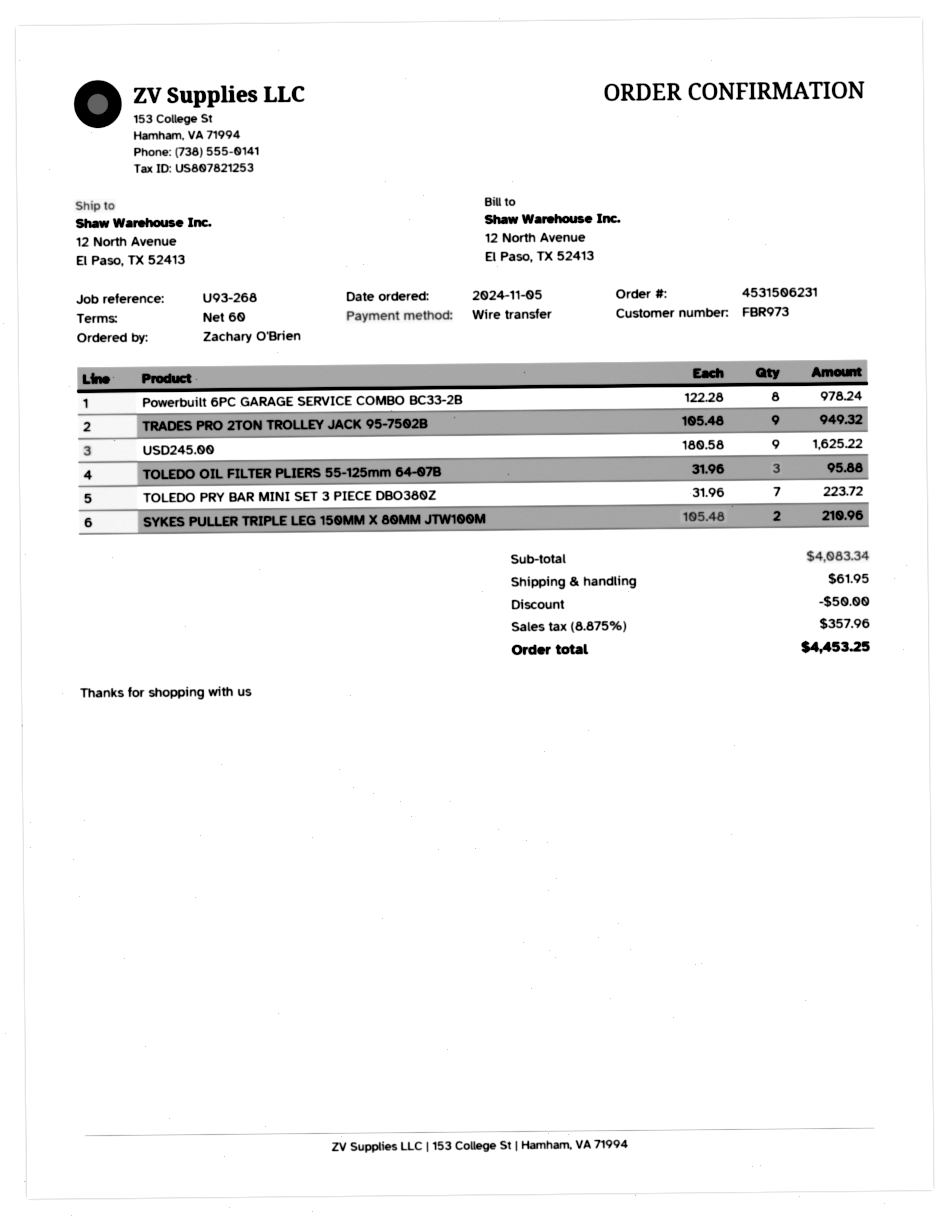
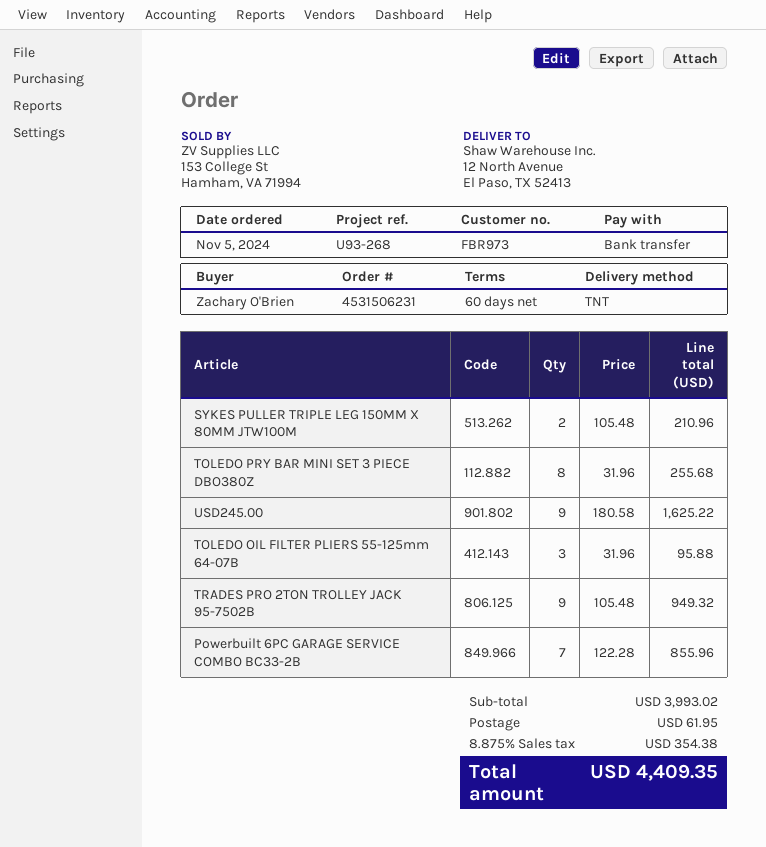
Powerbuilt 6PC GARAGE SERVICE COMBO BC33-2B: 8 x 122.28 = 978.24 -> 7 x 122.28 = 855.96
TOLEDO PRY BAR MINI SET 3 PIECE DBO380Z: 7 x 31.96 = 223.72 -> 8 x 31.96 = 255.68
subtotal: 4083.34 -> 3993.02
discount: 50.00 -> none
tax: 8.875% = 357.96 -> 8.875% = 354.38
total: 4453.25 -> 4409.35

